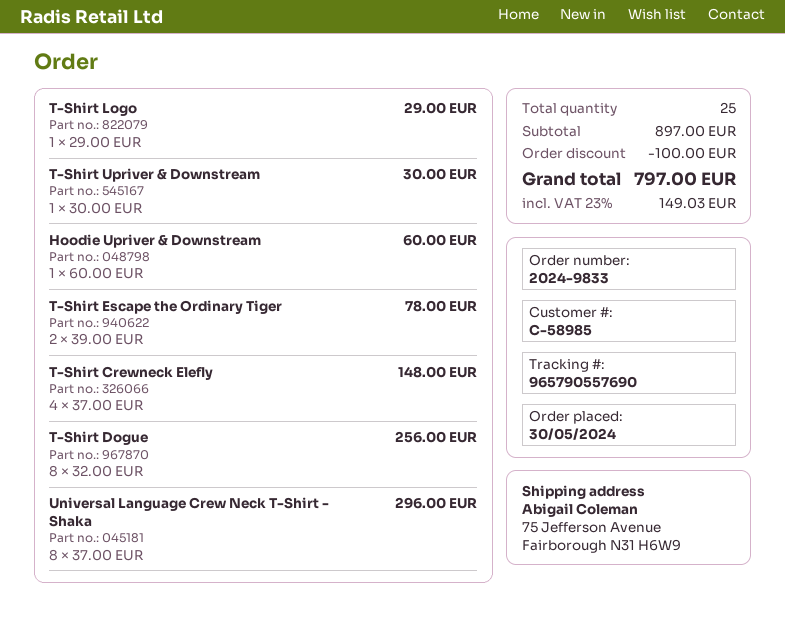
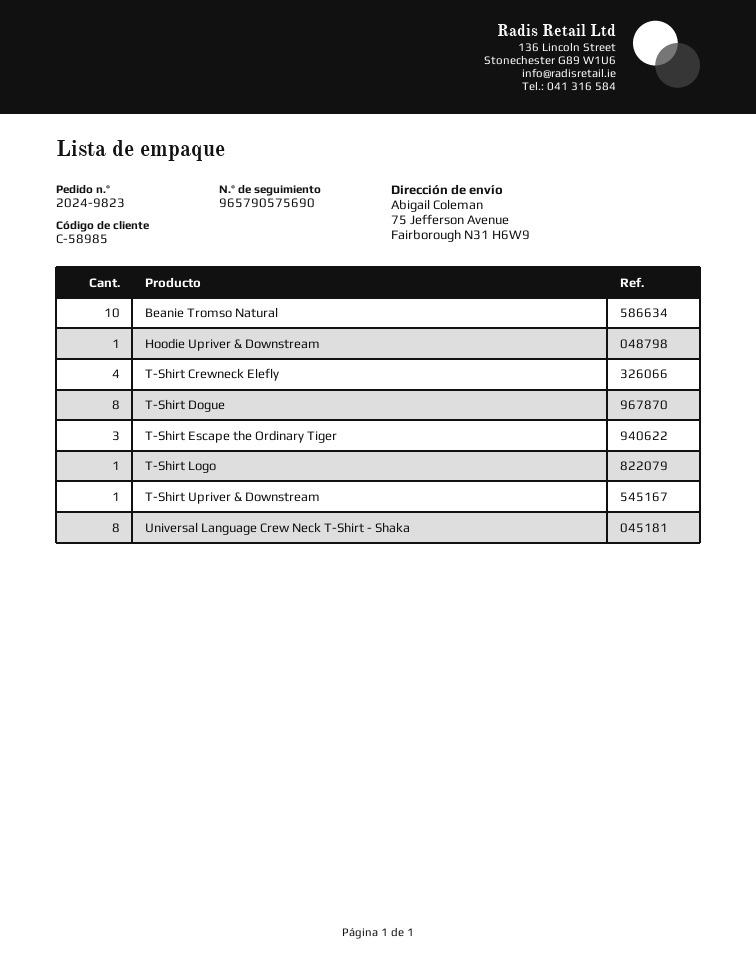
order number: 2024-9833 -> 2024-9823
tracking number: 965790557690 -> 965790575690
T-Shirt Escape the Ordinary Tiger: 2 -> 3
Beanie Tromso Natural: none -> 10

